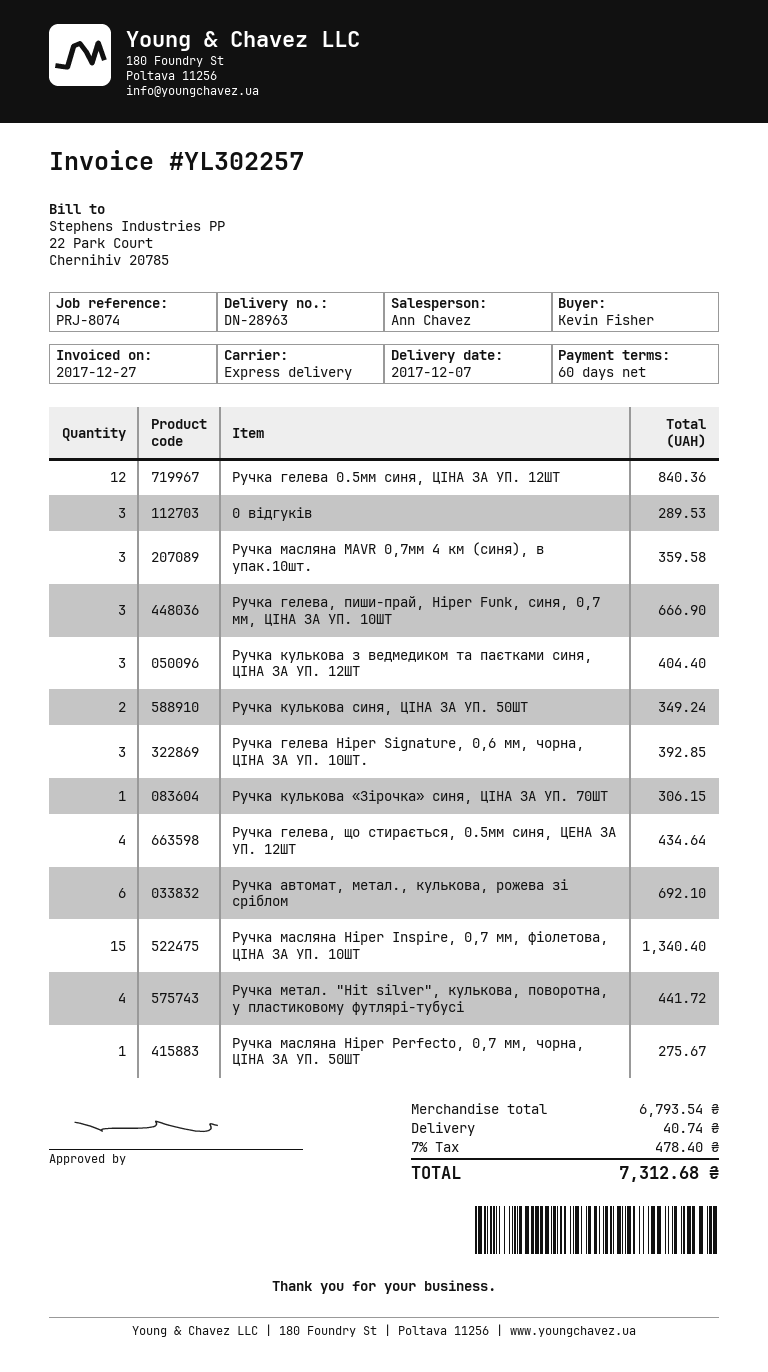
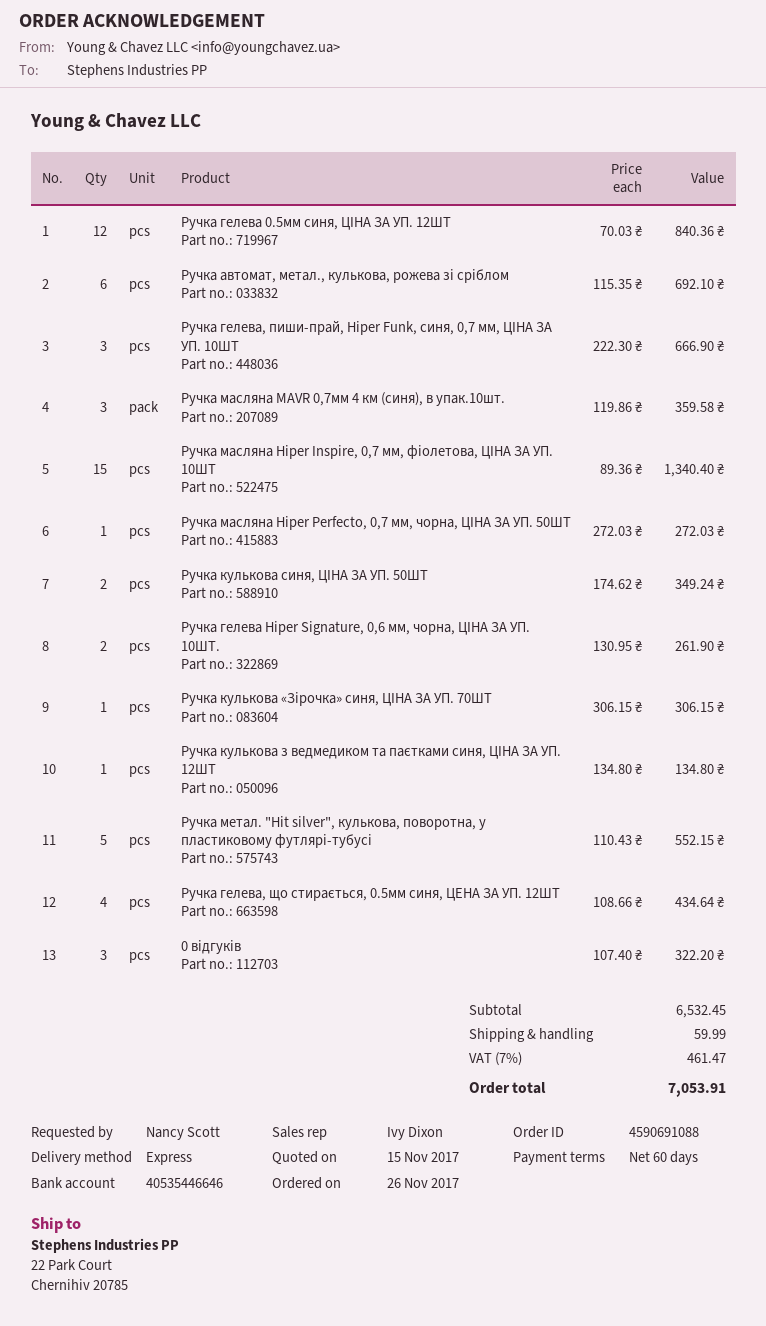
ordered by: Kevin Fisher -> Nancy Scott
sales rep: Ann Chavez -> Ivy Dixon
0 відгуків: 3 for 289.53 -> 3 for 322.20
Ручка кулькова з ведмедиком та паєтками синя, ЦІНА ЗА УП. 12ШТ: 3 for 404.40 -> 1 for 134.80
Ручка гелева Hiper Signature, 0,6 мм, чорна, ЦІНА ЗА УП. 10ШТ.: 3 for 392.85 -> 2 for 261.90
Ручка метал. "Hit silver", кулькова, поворотна, у пластиковому футлярі-тубусі: 4 for 441.72 -> 5 for 552.15
Ручка масляна Hiper Perfecto, 0,7 мм, чорна, ЦІНА ЗА УП. 50ШТ: 1 for 275.67 -> 1 for 272.03
subtotal: 6793.54 -> 6532.45
shipping: 40.74 -> 59.99
tax: 7% = 478.40 -> 7% = 461.47
total: 7312.68 -> 7053.91

